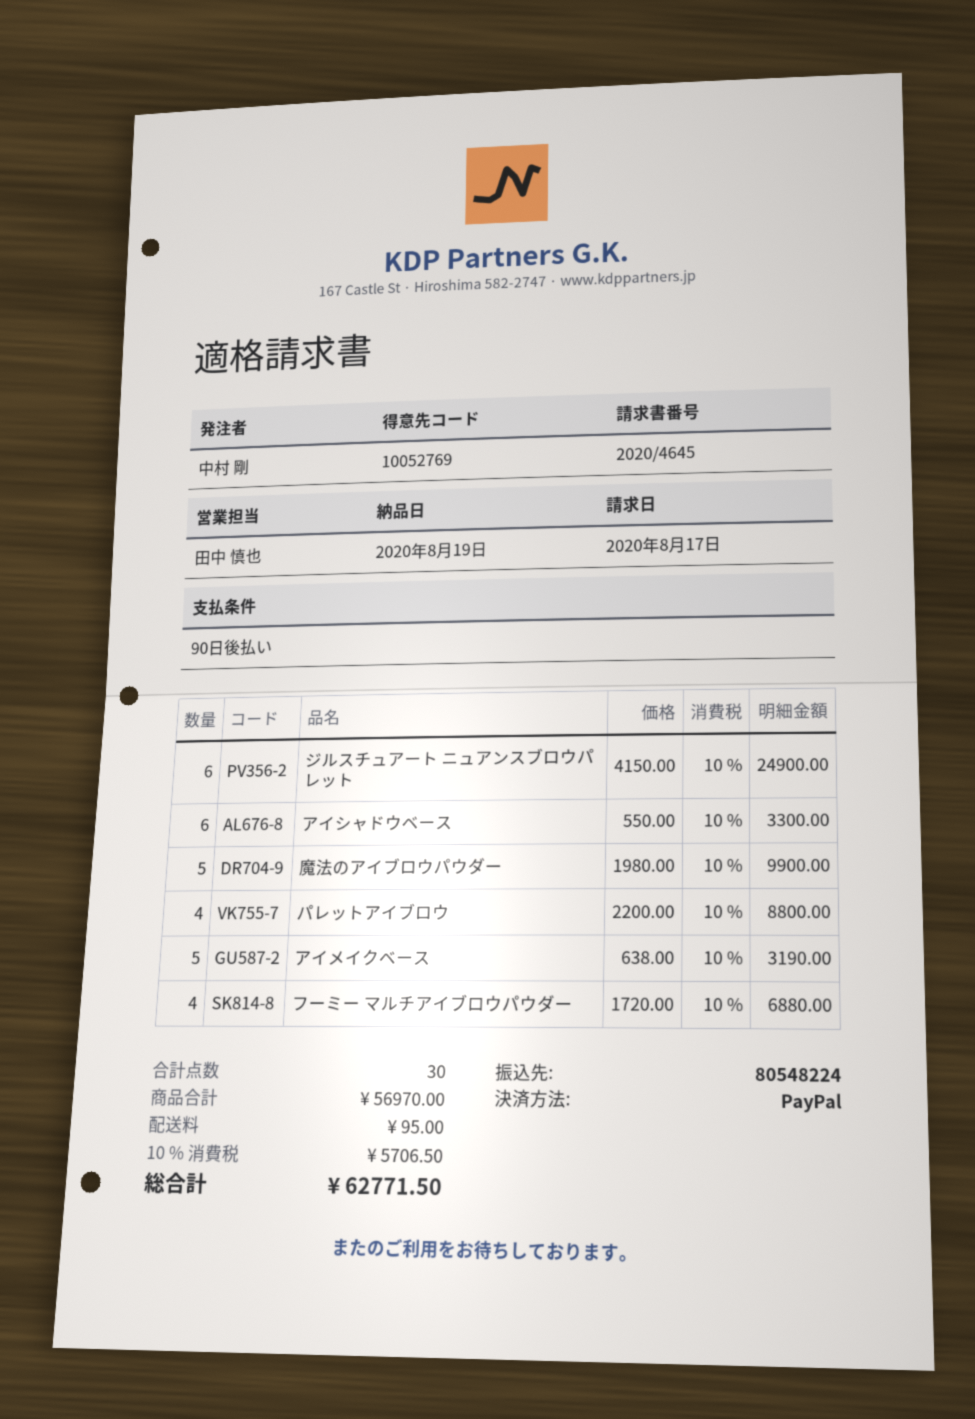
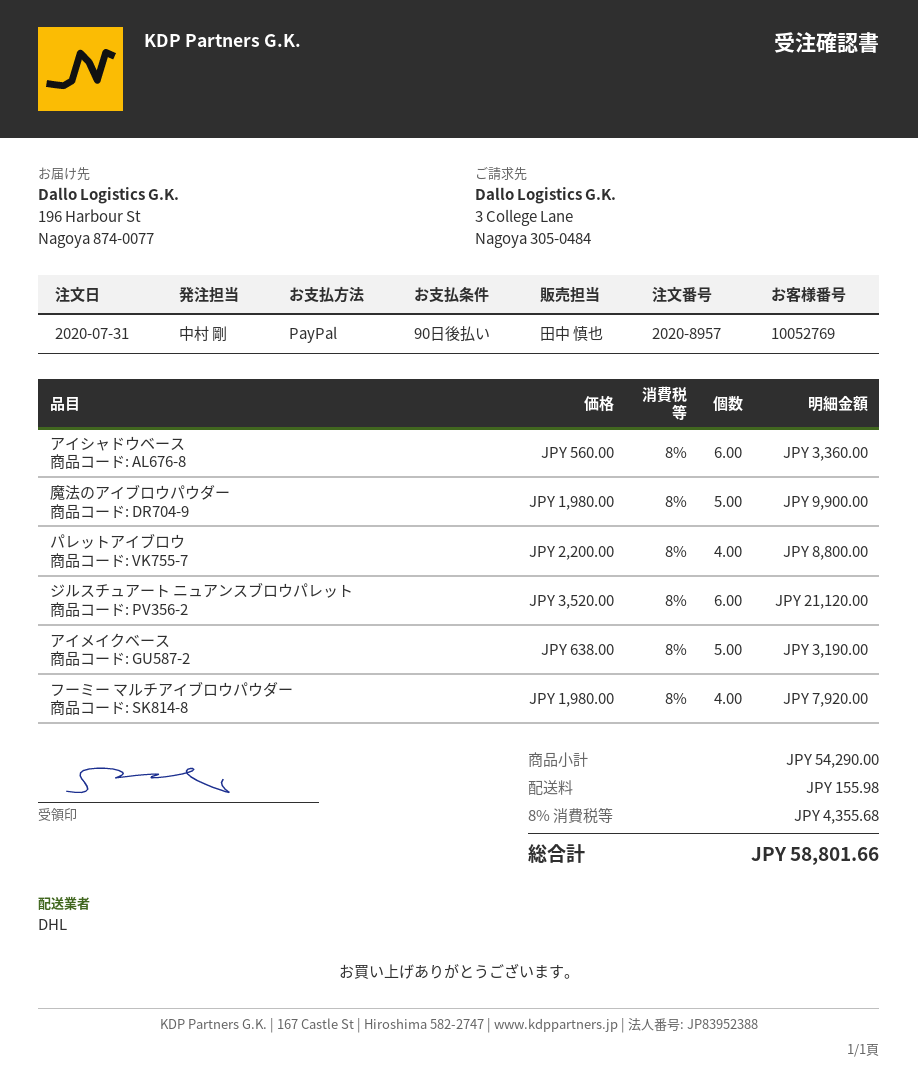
ジルスチュアート ニュアンスブロウパレット: 6 x 4150.00 = 24900.00 -> 6 x 3520.00 = 21120.00
アイシャドウベース: 6 x 550.00 = 3300.00 -> 6 x 560.00 = 3360.00
フーミー マルチアイブロウパウダー: 4 x 1720.00 = 6880.00 -> 4 x 1980.00 = 7920.00
subtotal: 56970.00 -> 54290.00
shipping: 95.00 -> 155.98
tax: 10% = 5706.50 -> 8% = 4355.68
total: 62771.50 -> 58801.66

